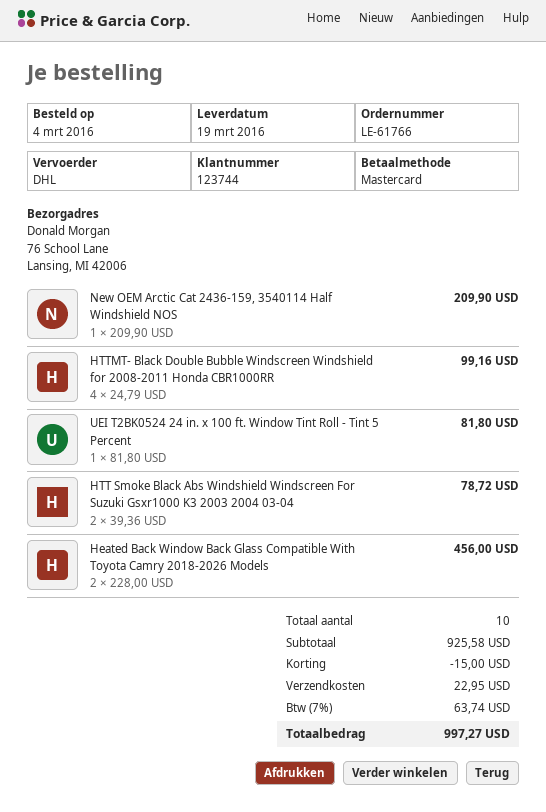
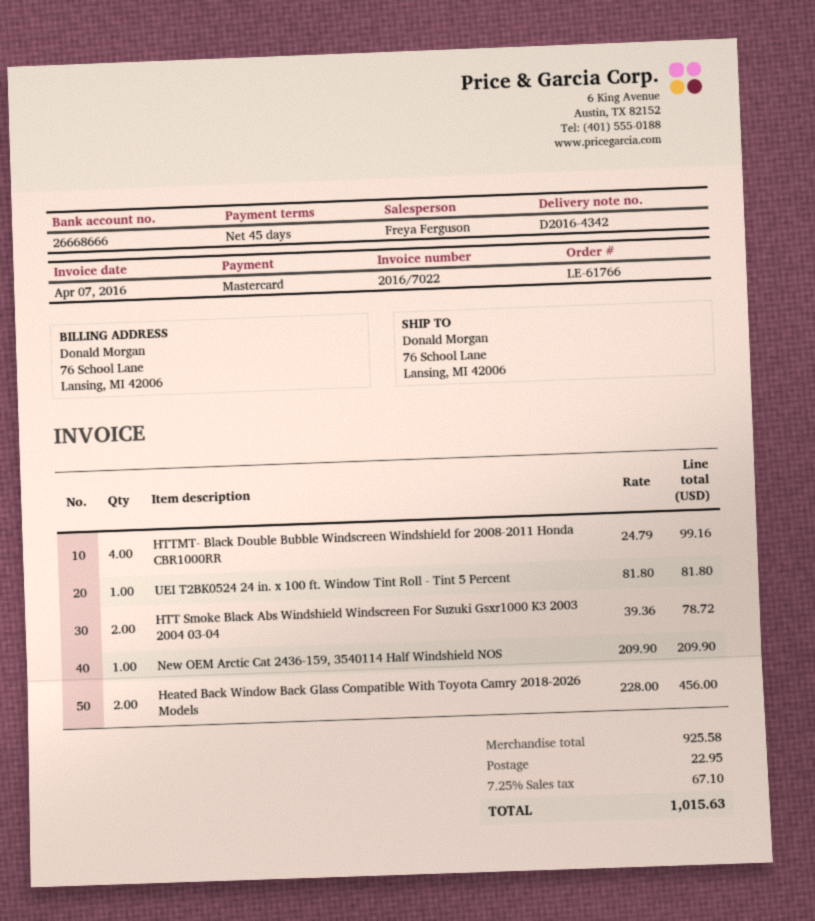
discount: 15.00 -> none
tax: 7% = 63.74 -> 7.25% = 67.10
total: 997.27 -> 1015.63

